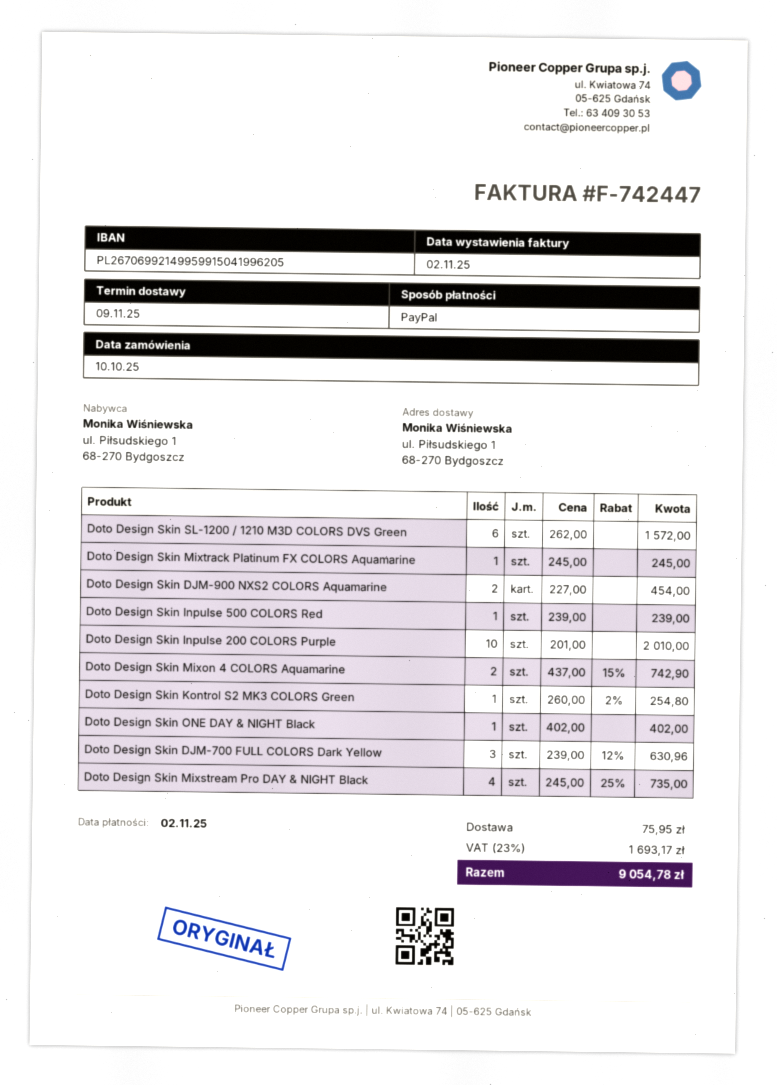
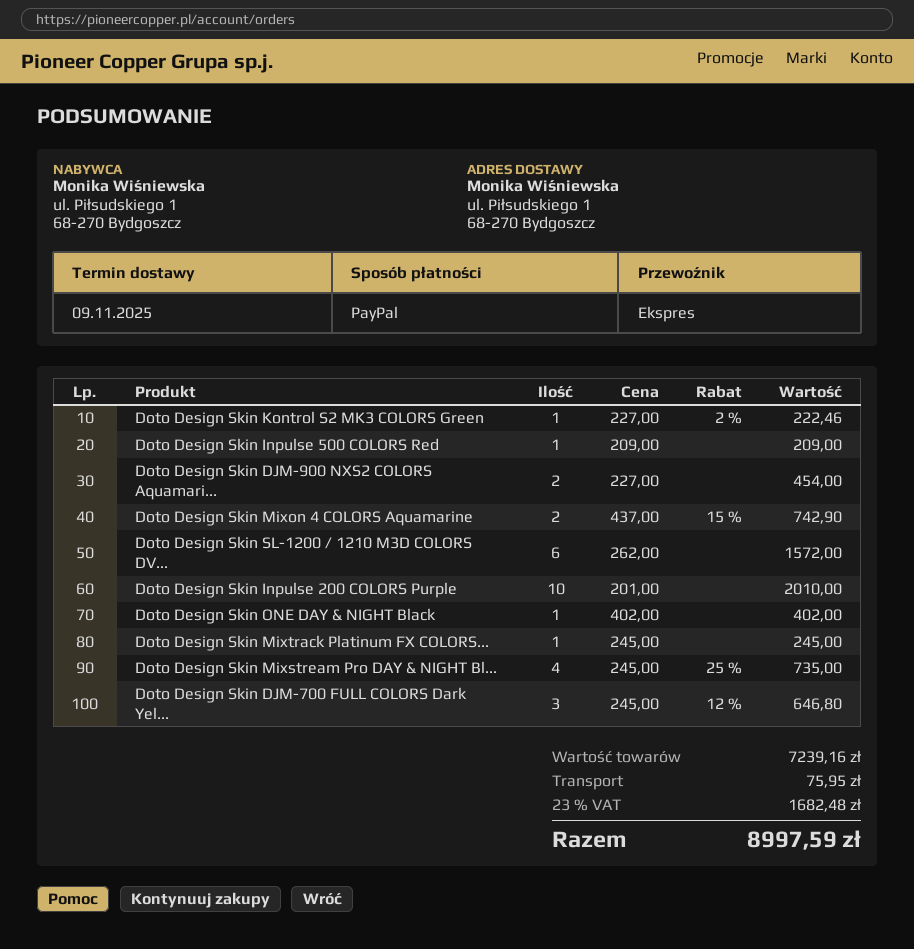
Doto Design Skin Inpulse 500 COLORS Red: 1 x 239.00 = 239.00 -> 1 x 209.00 = 209.00
Doto Design Skin Kontrol S2 MK3 COLORS Green: 1 x 260.00 - 2% = 254.80 -> 1 x 227.00 - 2% = 222.46
Doto Design Skin DJM-700 FULL COLORS Dark Yellow: 3 x 239.00 - 12% = 630.96 -> 3 x 245.00 - 12% = 646.80
tax: 23% = 1693.17 -> 23% = 1682.48
total: 9054.78 -> 8997.59

